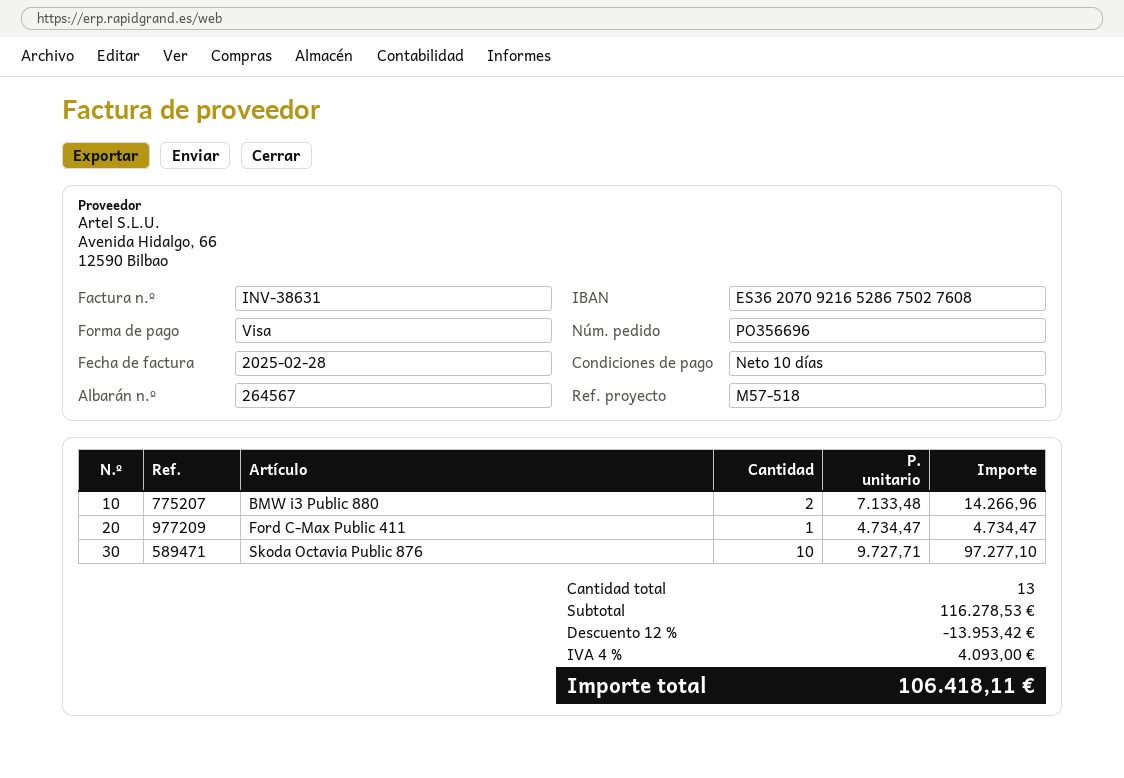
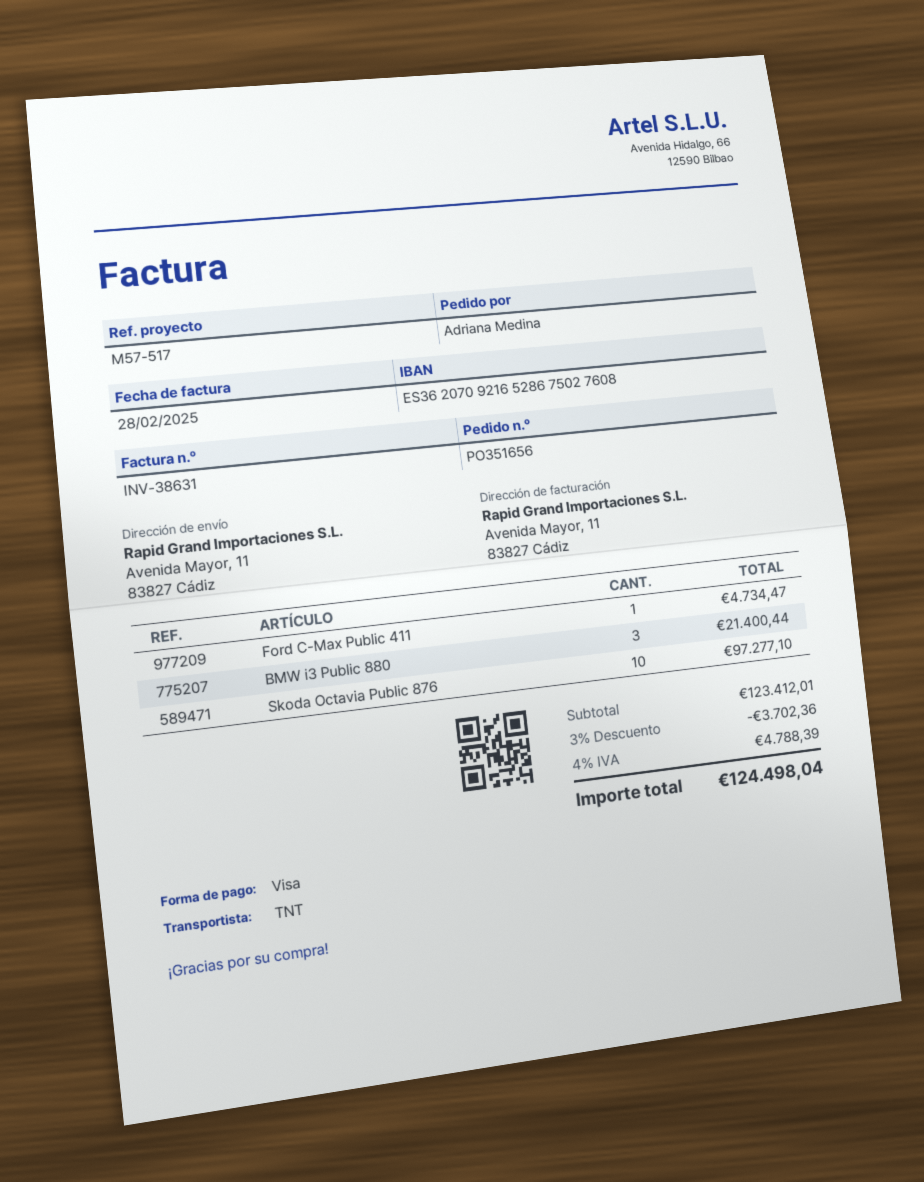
order number: PO356696 -> PO351656
reference: M57-518 -> M57-517
BMW i3 Public 880: 2 for 14266.96 -> 3 for 21400.44
subtotal: 116278.53 -> 123412.01
discount: 12% = 13953.42 -> 3% = 3702.36
tax: 4% = 4093.00 -> 4% = 4788.39
total: 106418.11 -> 124498.04

